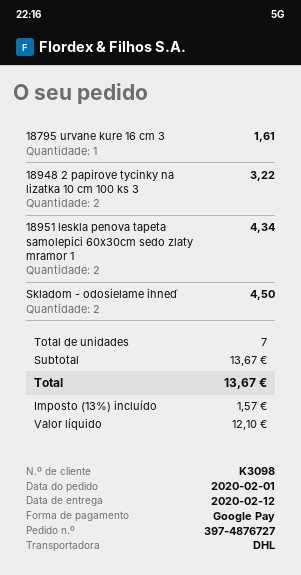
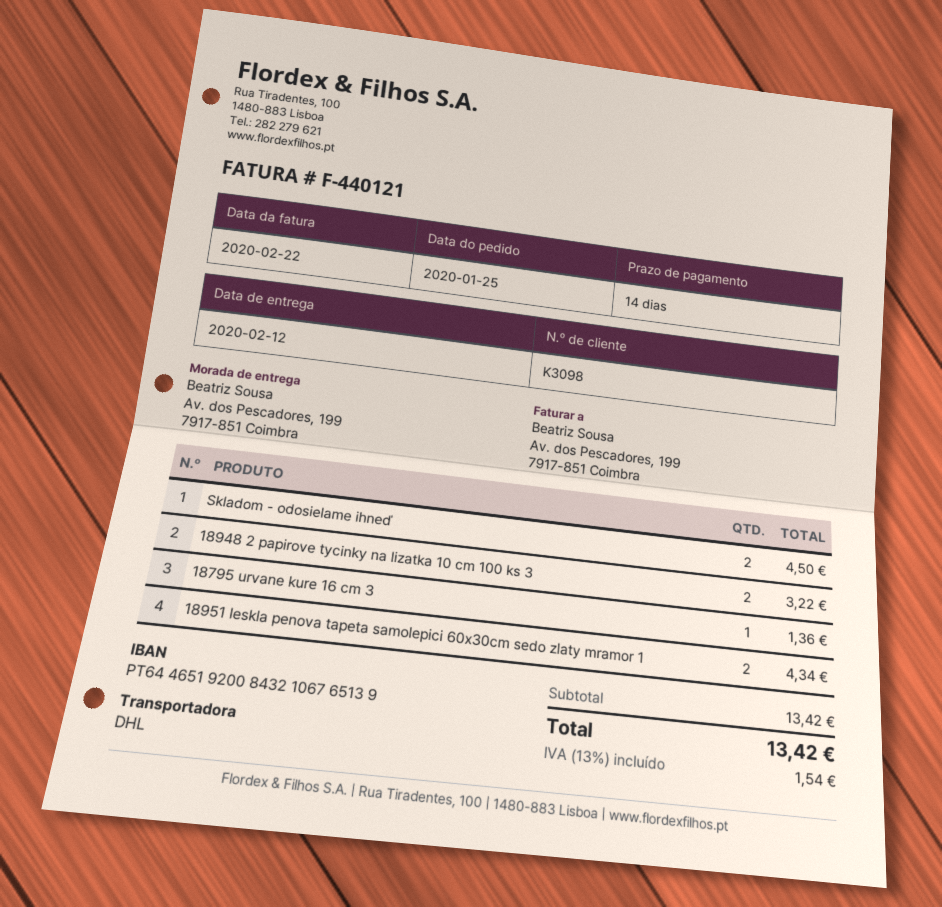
order date: 2020-02-01 -> 2020-01-25
18795 urvane kure 16 cm 3: 1 for 1.61 -> 1 for 1.36
subtotal: 13.67 -> 13.42
tax: 13% = 1.57 -> 13% = 1.54
total: 13.67 -> 13.42

